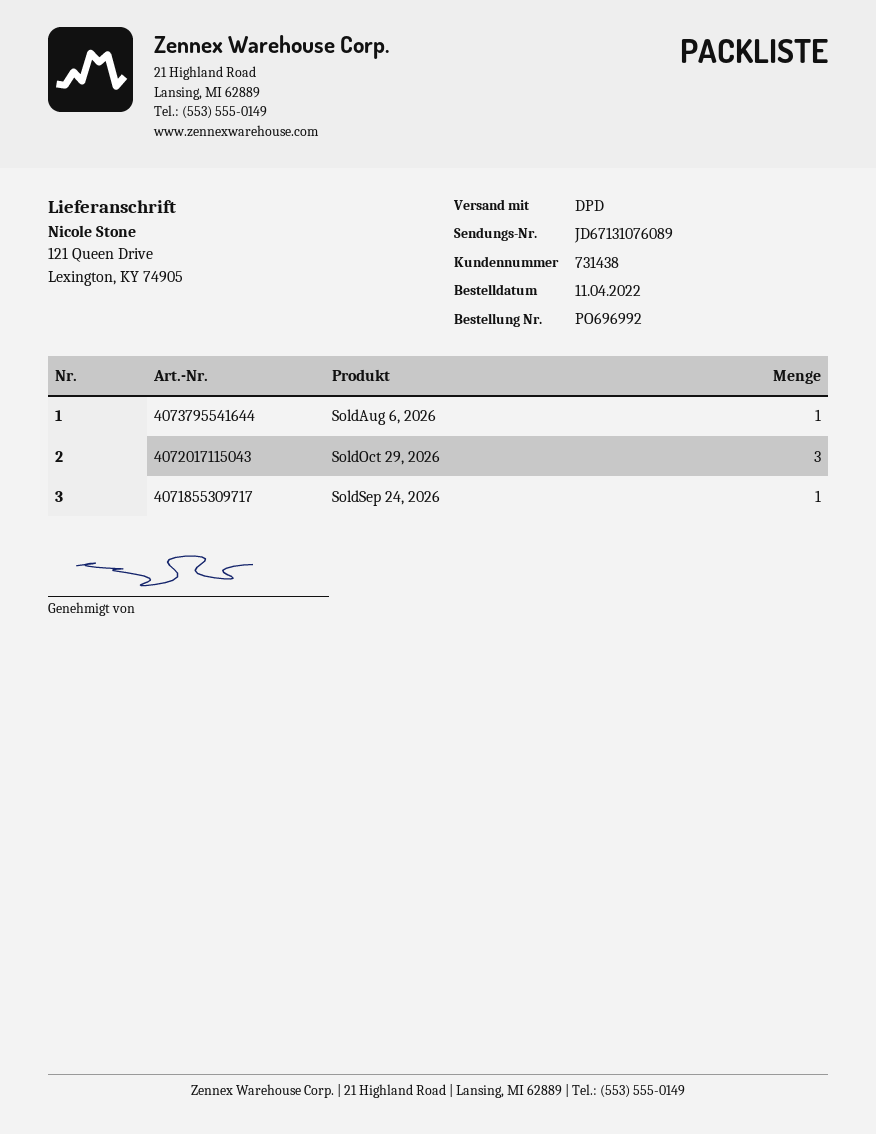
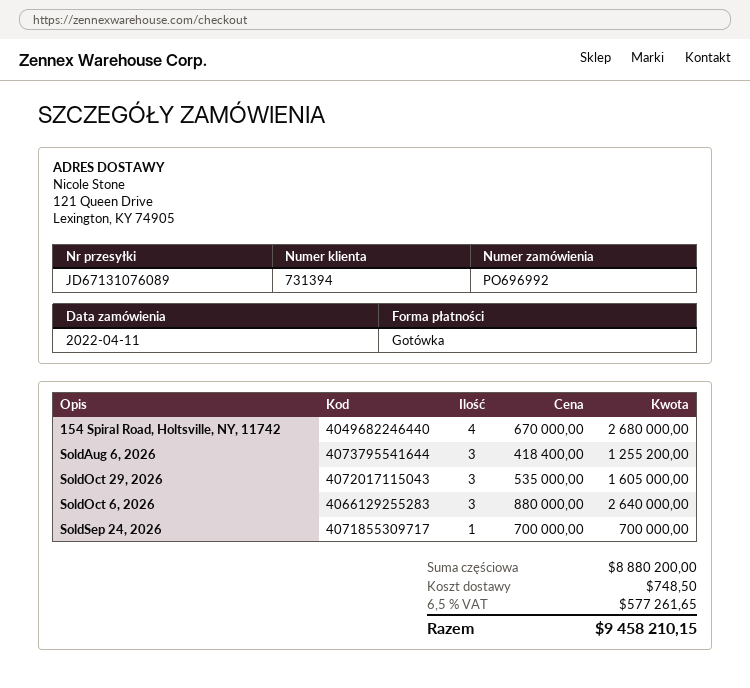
customer number: 731438 -> 731394
SoldAug 6, 2026: 1 -> 3
154 Spiral Road, Holtsville, NY, 11742: none -> 4
SoldOct 6, 2026: none -> 3

